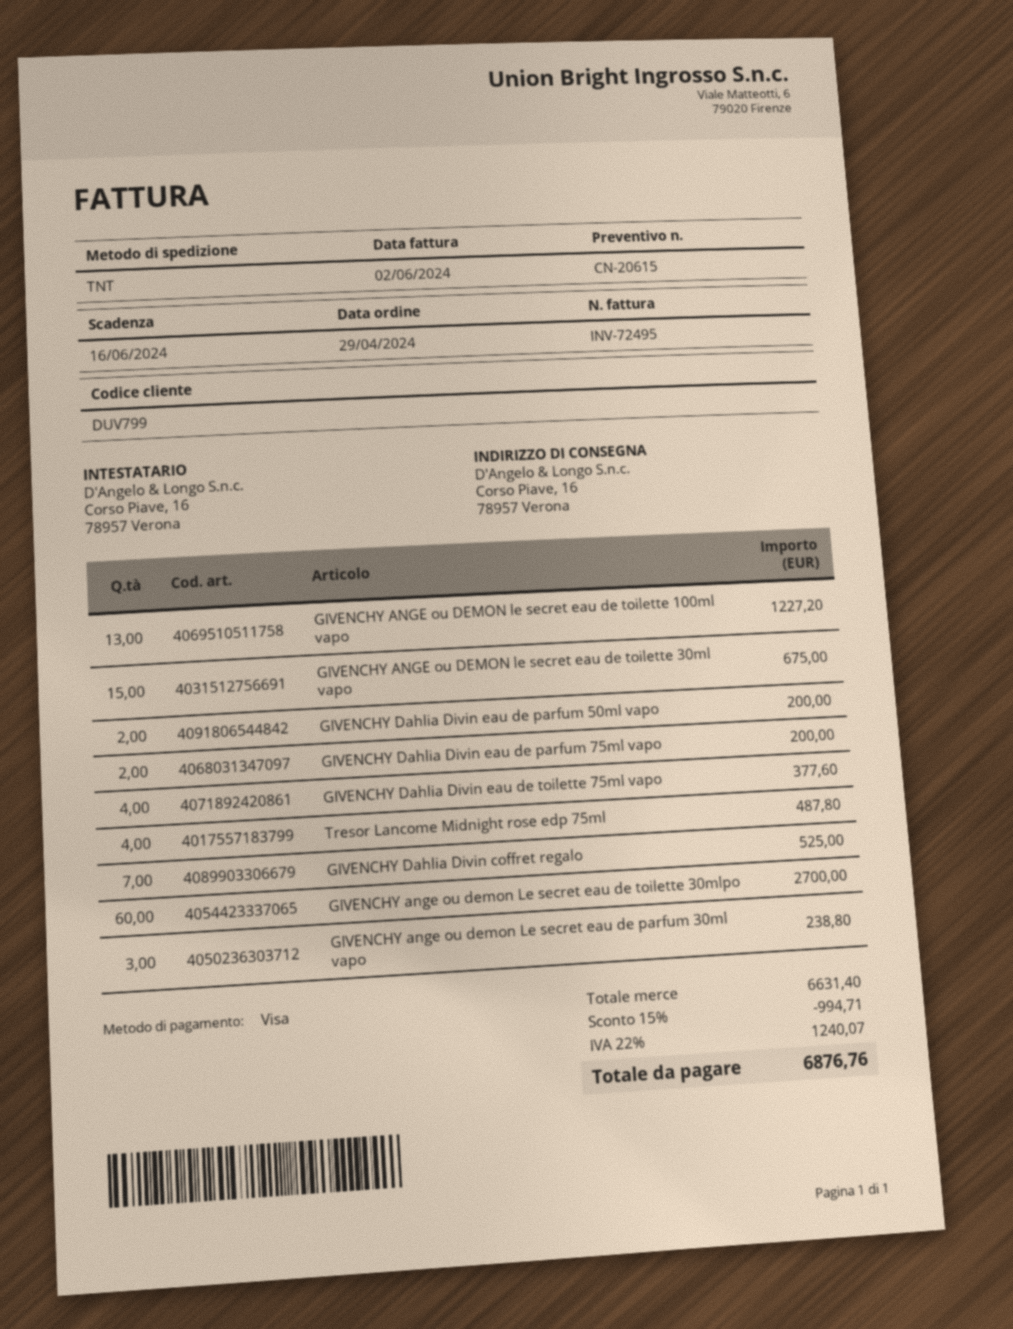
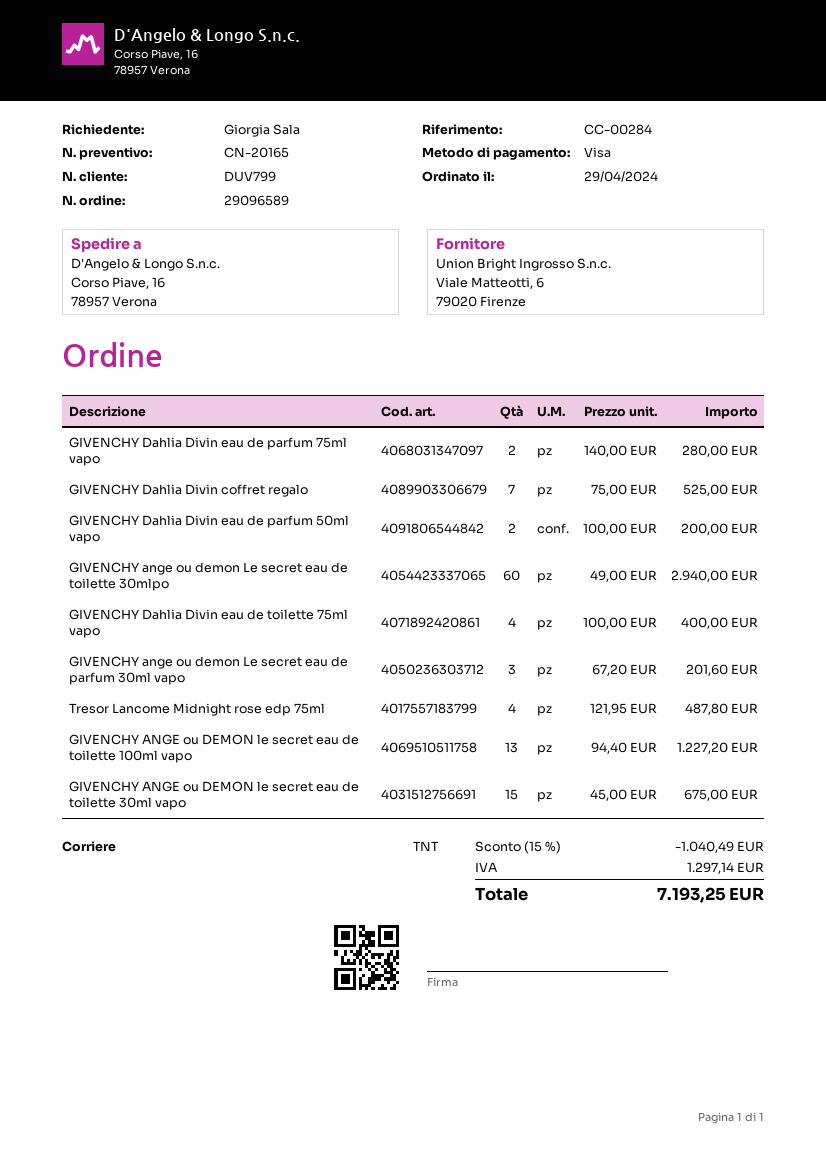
quote number: CN-20615 -> CN-20165
GIVENCHY Dahlia Divin eau de parfum 75ml vapo: 2 for 200.00 -> 2 for 280.00
GIVENCHY Dahlia Divin eau de toilette 75ml vapo: 4 for 377.60 -> 4 for 400.00
GIVENCHY ange ou demon Le secret eau de toilette 30mlpo: 60 for 2700.00 -> 60 for 2940.00
GIVENCHY ange ou demon Le secret eau de parfum 30ml vapo: 3 for 238.80 -> 3 for 201.60
discount: 15% = 994.71 -> 15% = 1040.49
tax: 1240.07 -> 1297.14
total: 6876.76 -> 7193.25

